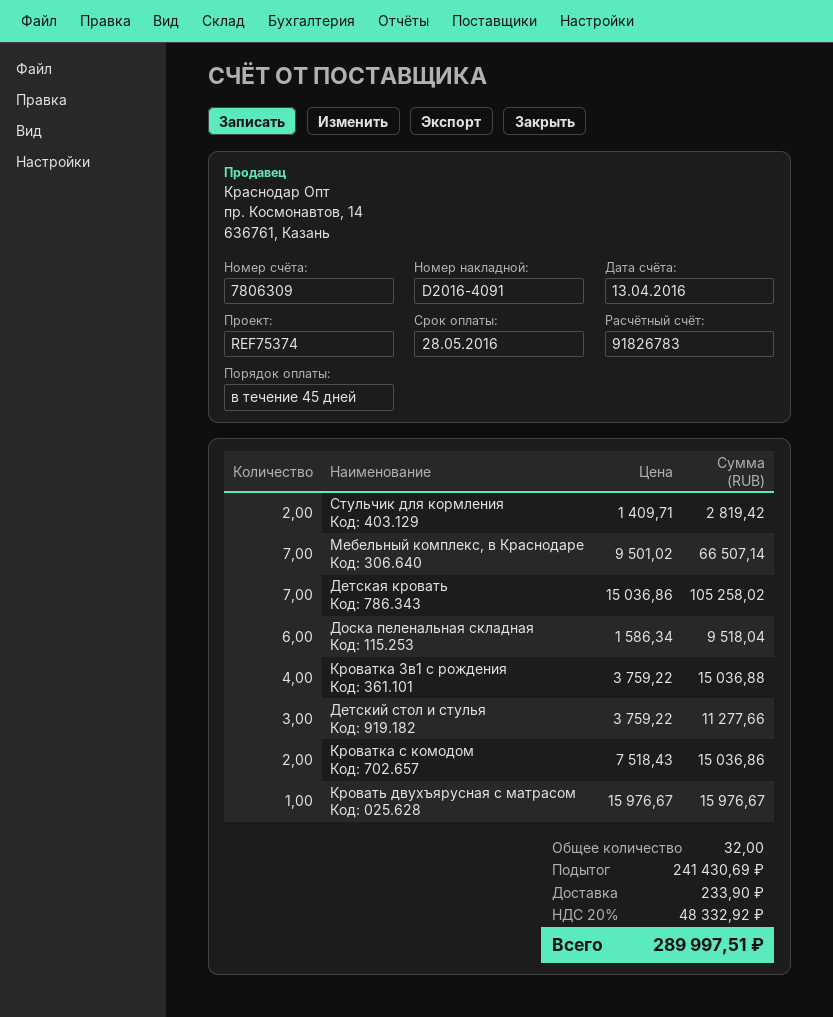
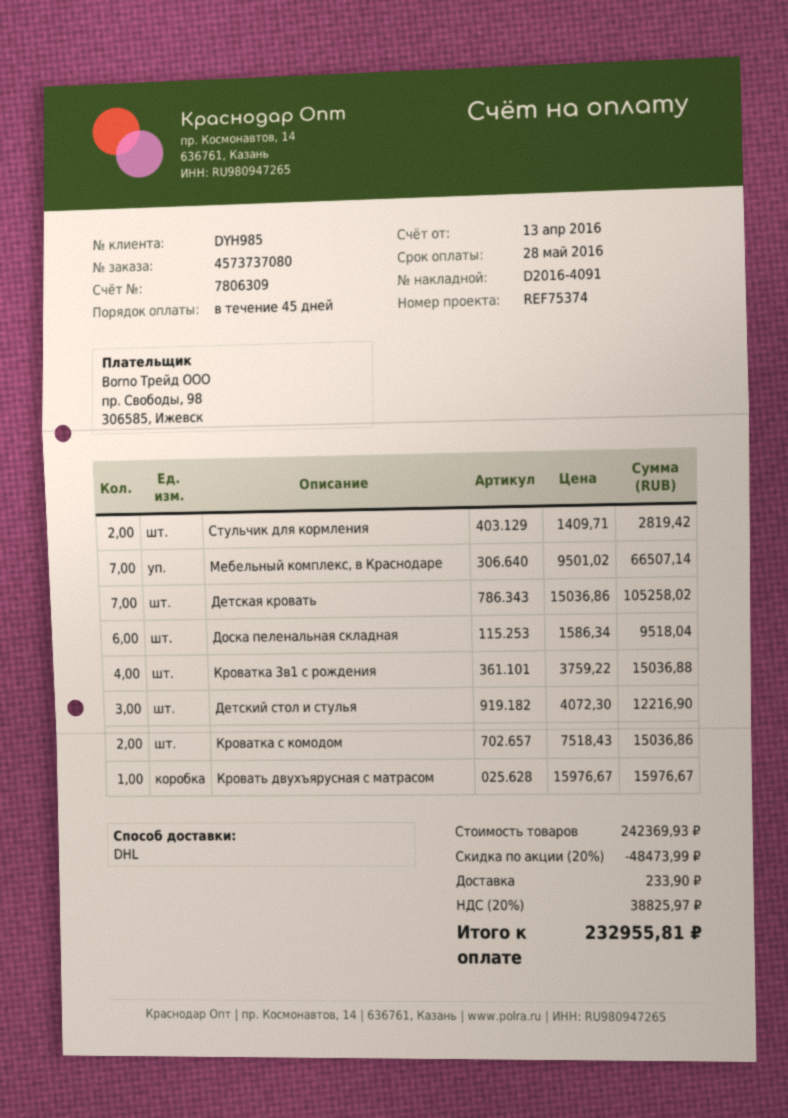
Детский стол и стулья: 3 x 3759.22 = 11277.66 -> 3 x 4072.30 = 12216.90
subtotal: 241430.69 -> 242369.93
discount: none -> 20% = 48473.99
tax: 20% = 48332.92 -> 20% = 38825.97
total: 289997.51 -> 232955.81

